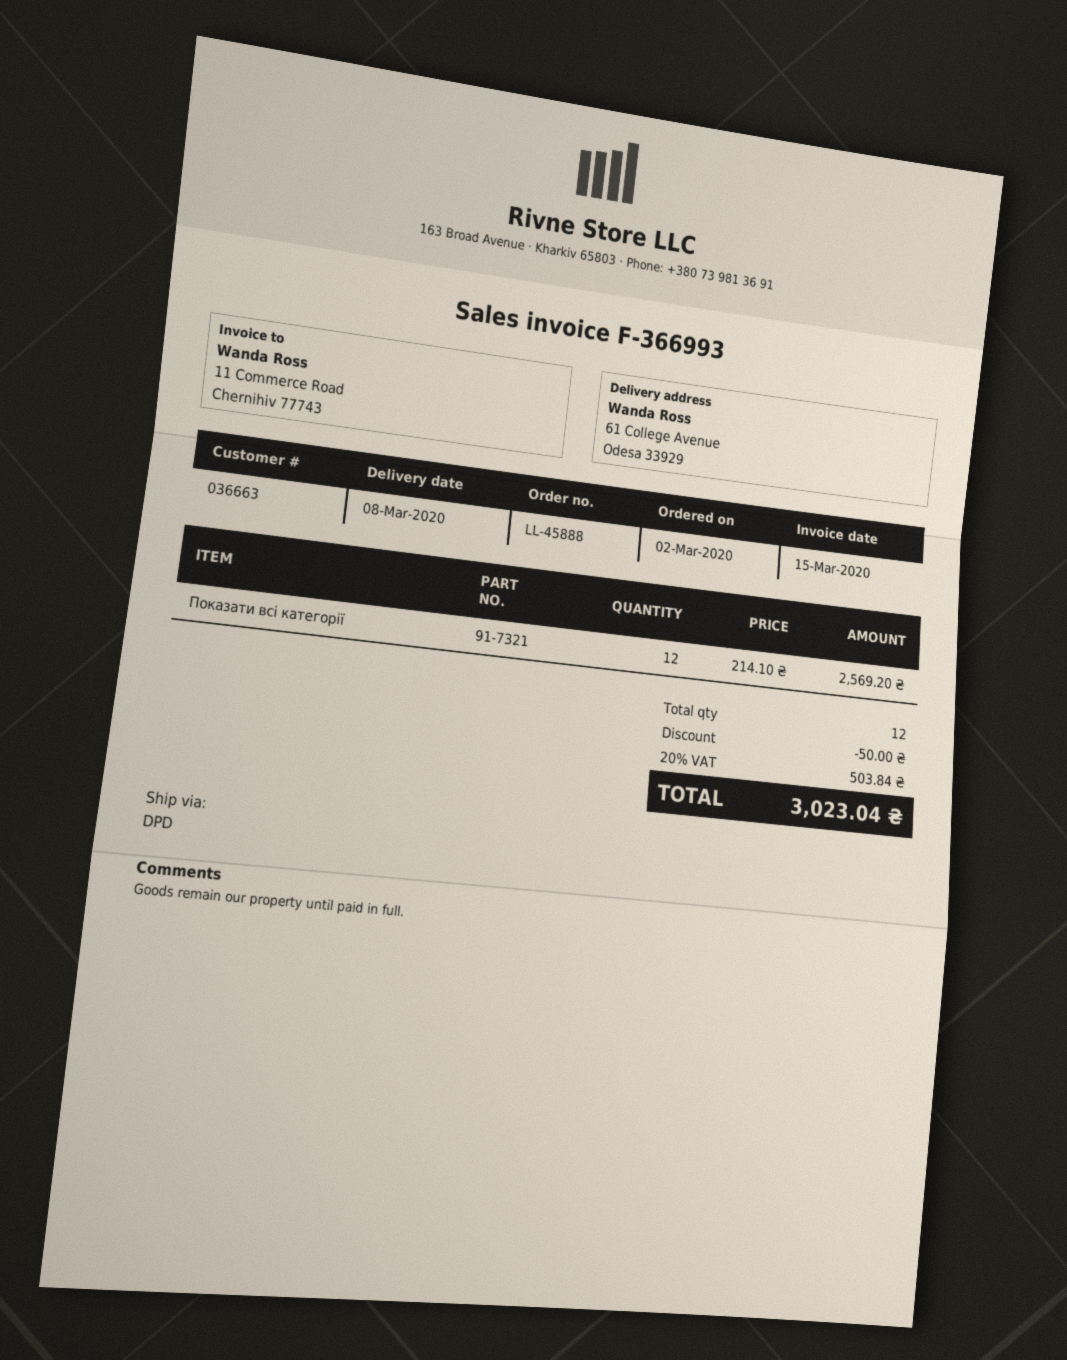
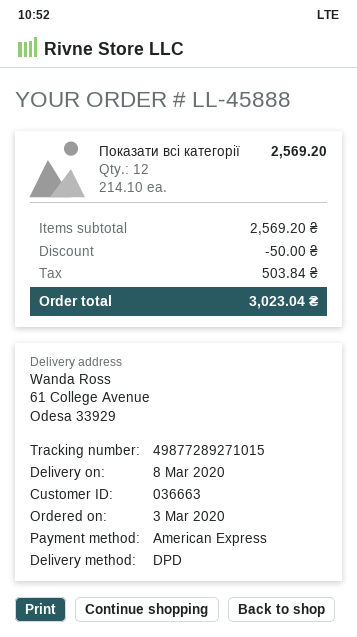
order date: 2020-03-02 -> 2020-03-03

